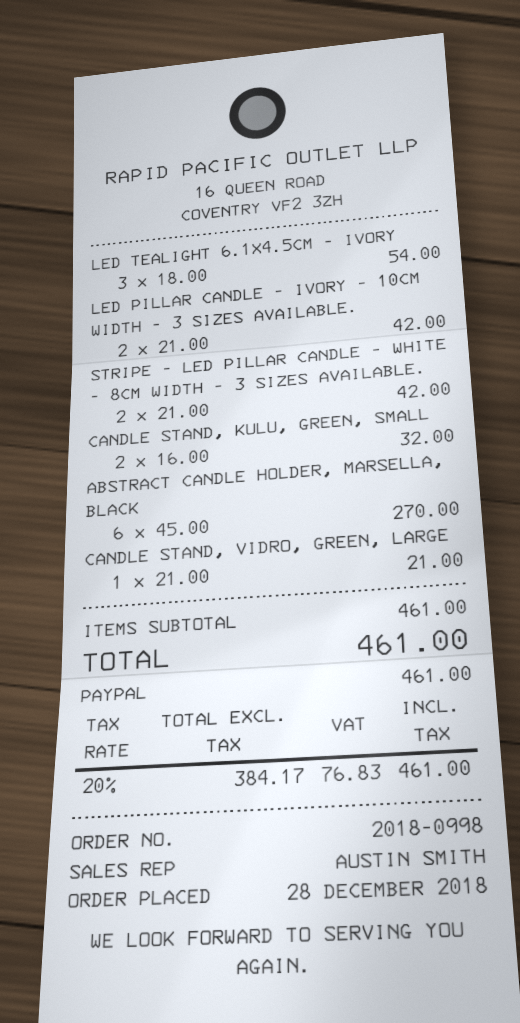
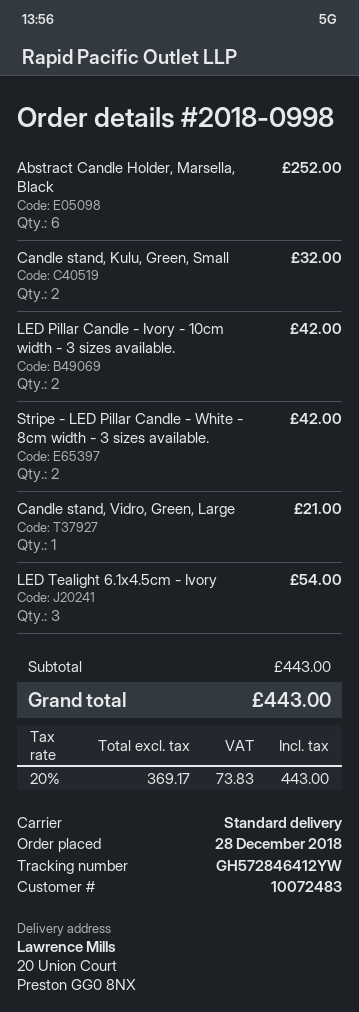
ABSTRACT CANDLE HOLDER, MARSELLA, BLACK: 6 for 270.00 -> 6 for 252.00
subtotal: 461.00 -> 443.00
net: 384.17 -> 369.17
tax: 20% = 76.83 -> 20% = 73.83
total: 461.00 -> 443.00

